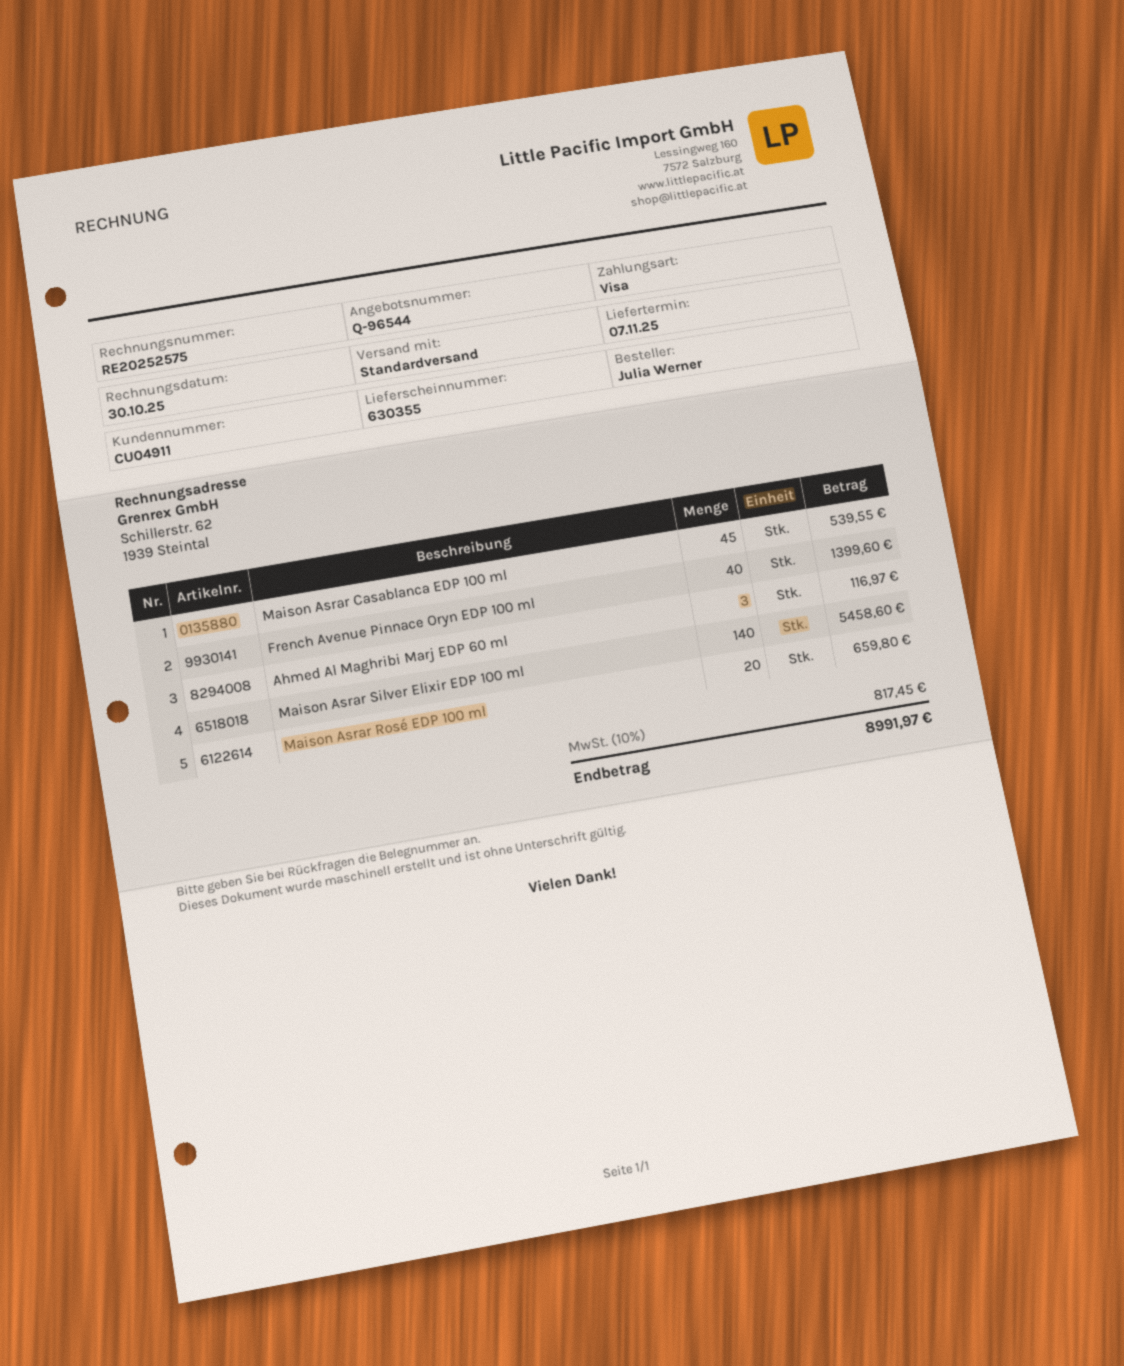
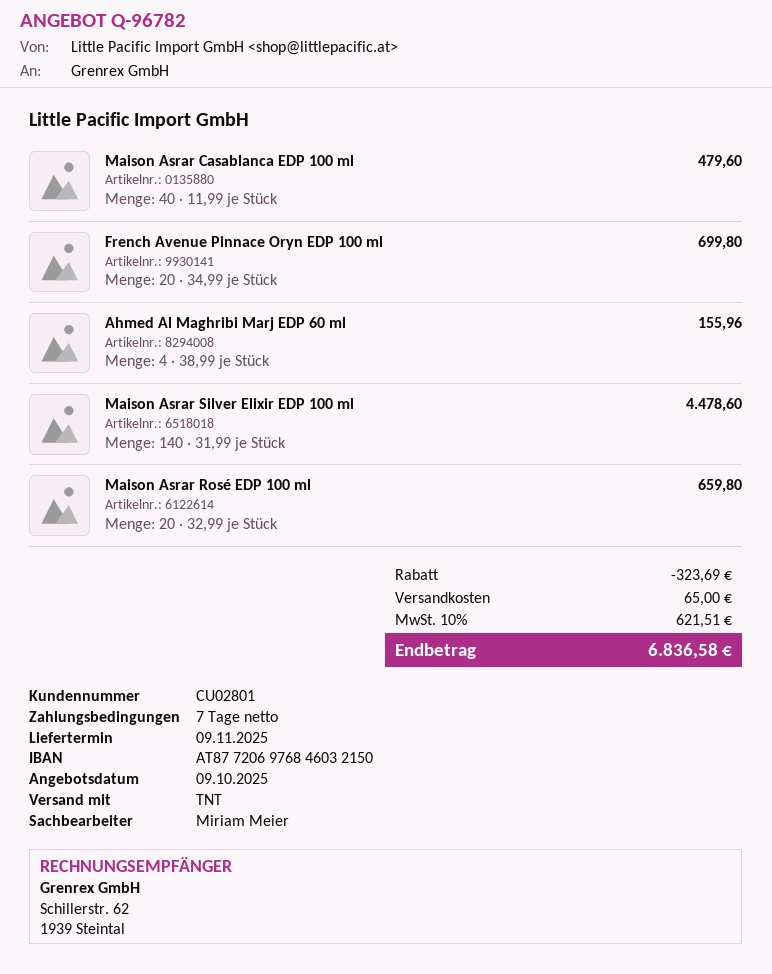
quote number: Q-96544 -> Q-96782
delivery date: 2025-11-07 -> 2025-11-09
customer number: CU04911 -> CU02801
shipping method: standard -> TNT
Maison Asrar Casablanca EDP 100 ml: 45 for 539.55 -> 40 for 479.60
French Avenue Pinnace Oryn EDP 100 ml: 40 for 1399.60 -> 20 for 699.80
Ahmed Al Maghribi Marj EDP 60 ml: 3 for 116.97 -> 4 for 155.96
Maison Asrar Silver Elixir EDP 100 ml: 140 for 5458.60 -> 140 for 4478.60
discount: none -> 323.69
shipping: none -> 65.00
tax: 10% = 817.45 -> 10% = 621.51
total: 8991.97 -> 6836.58

